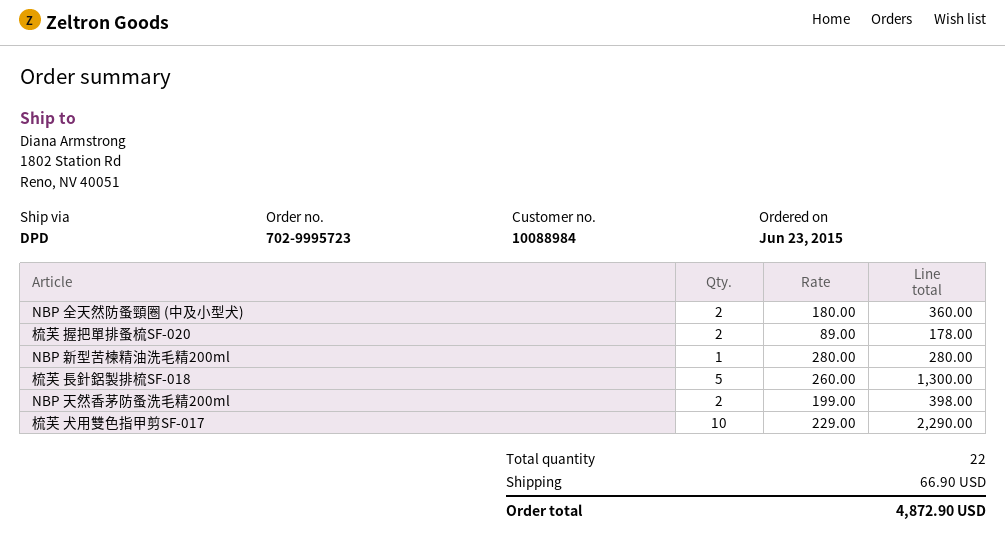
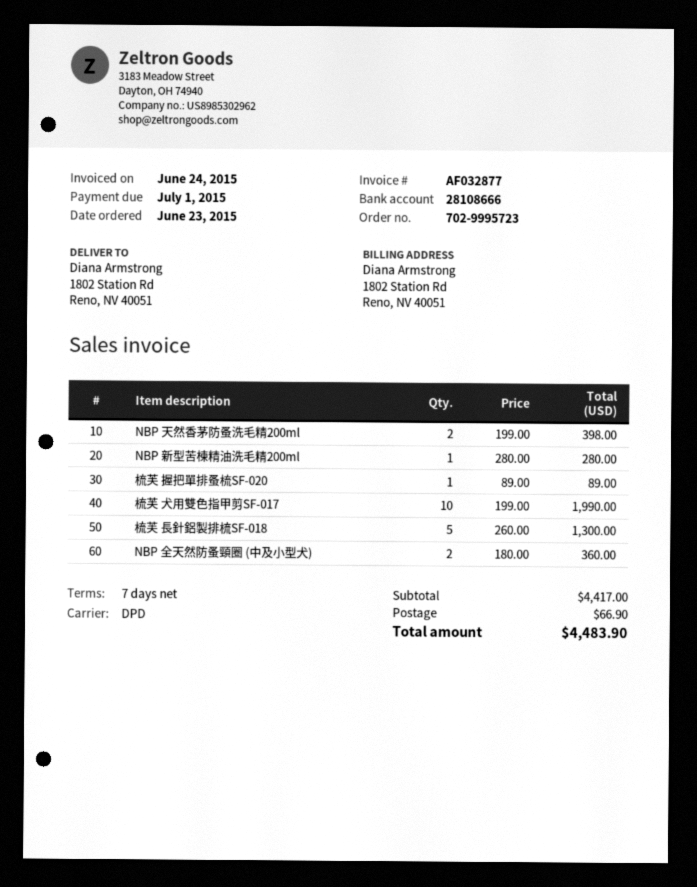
梳芙 握把單排蚤梳SF-020: 2 x 89.00 = 178.00 -> 1 x 89.00 = 89.00
梳芙 犬用雙色指甲剪SF-017: 10 x 229.00 = 2290.00 -> 10 x 199.00 = 1990.00
total: 4872.90 -> 4483.90

